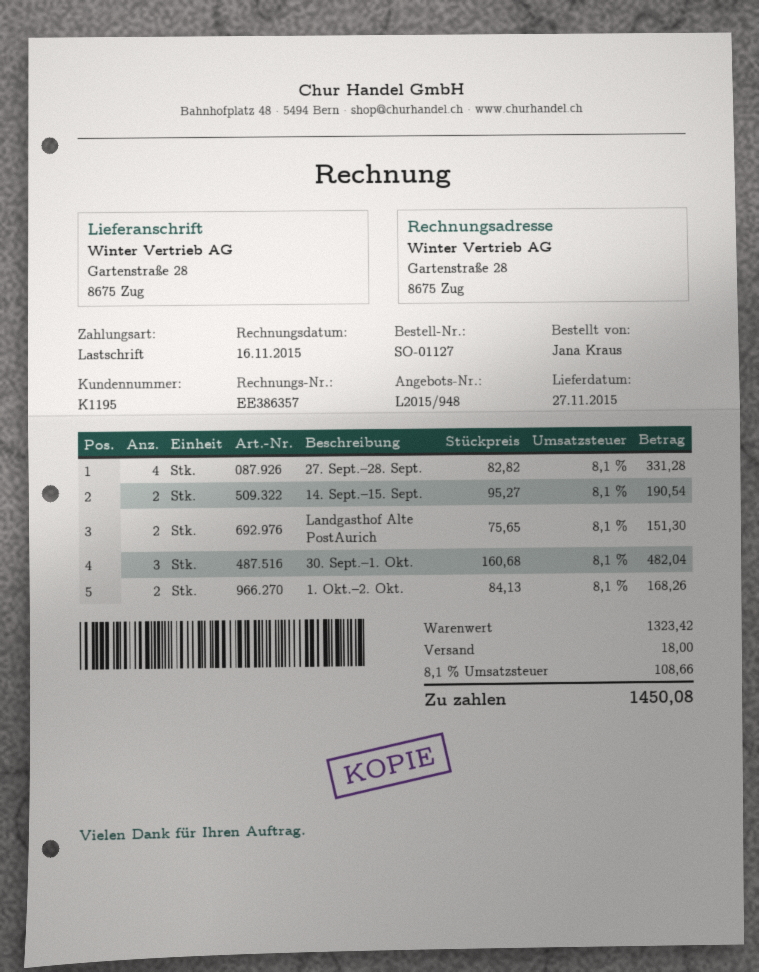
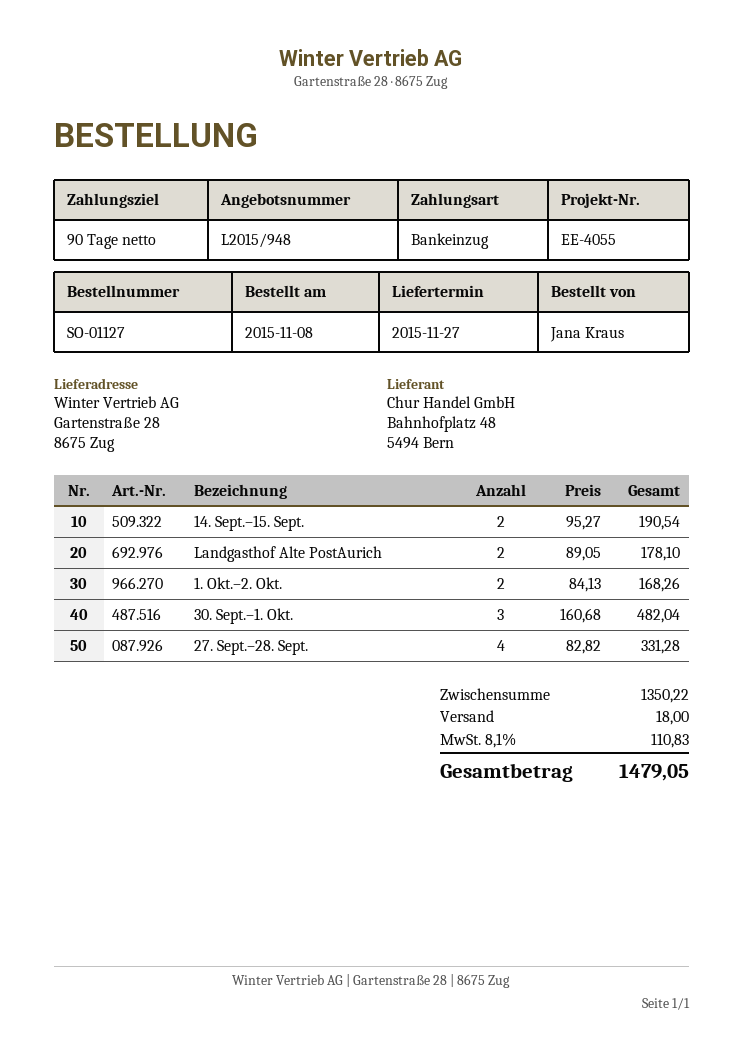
Landgasthof Alte PostAurich: 2 x 75.65 = 151.30 -> 2 x 89.05 = 178.10
subtotal: 1323.42 -> 1350.22
tax: 8.1% = 108.66 -> 8.1% = 110.83
total: 1450.08 -> 1479.05

